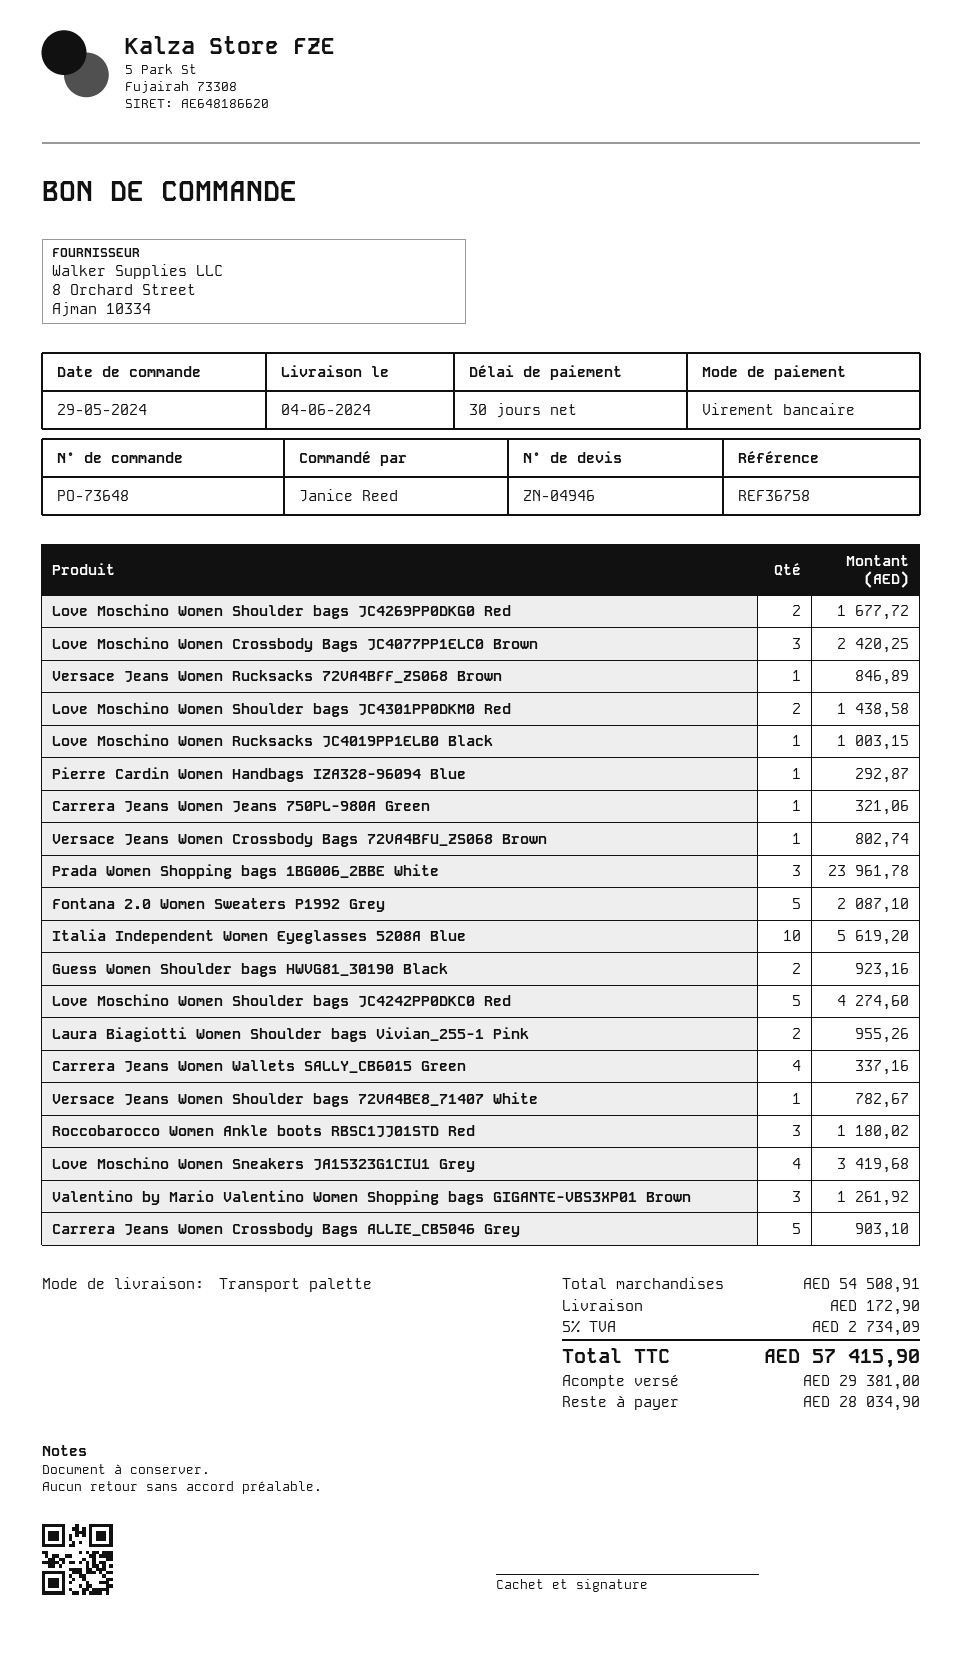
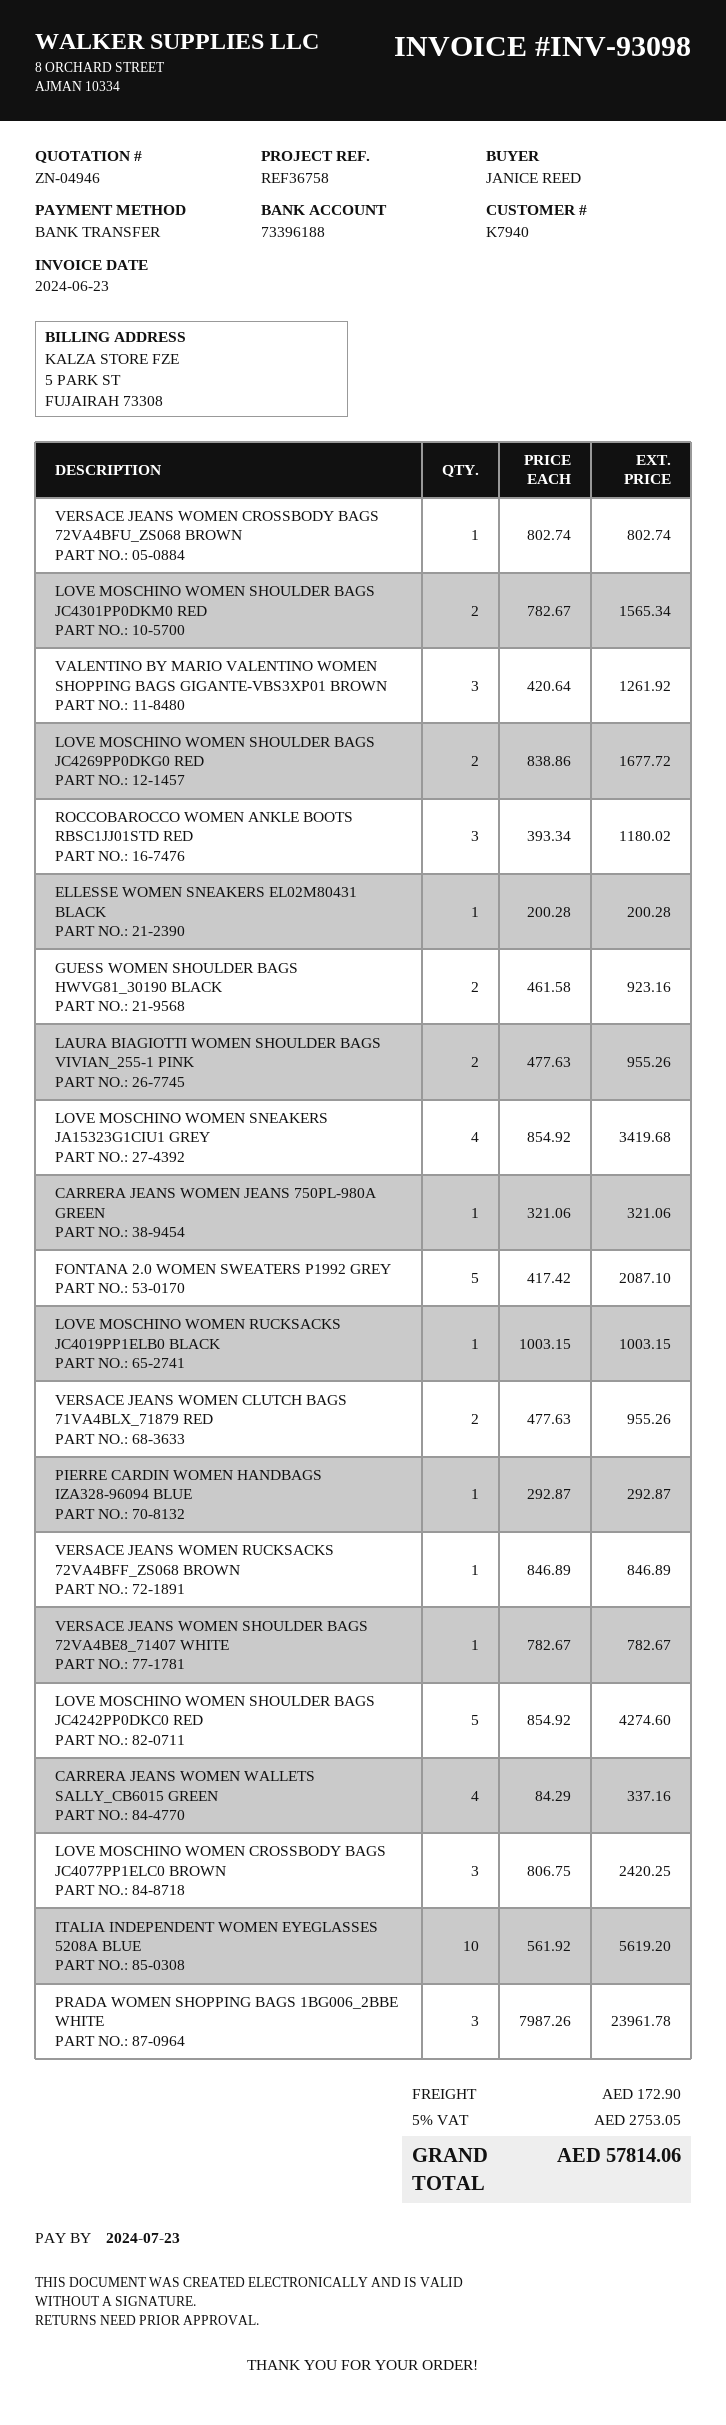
Love Moschino Women Shoulder bags JC4301PP0DKM0 Red: 2 for 1438.58 -> 2 for 1565.34
Carrera Jeans Women Crossbody Bags ALLIE_CB5046 Grey: 5 for 903.10 -> none
ELLESSE WOMEN SNEAKERS EL02M80431 BLACK: none -> 1 for 200.28
VERSACE JEANS WOMEN CLUTCH BAGS 71VA4BLX_71879 RED: none -> 2 for 955.26
tax: 5% = 2734.09 -> 5% = 2753.05
total: 57415.90 -> 57814.06

